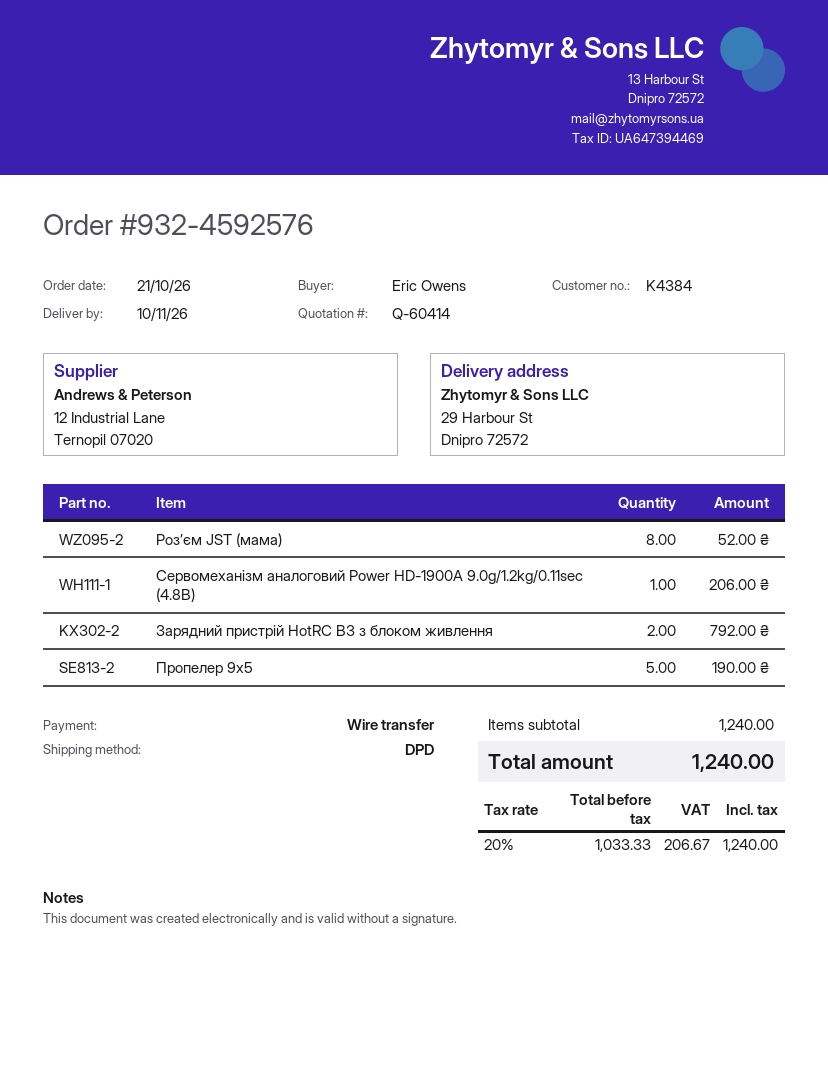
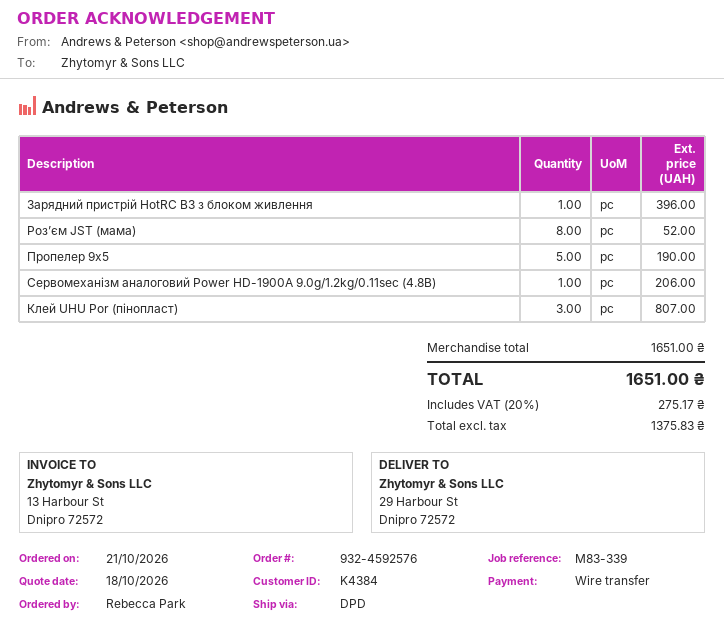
ordered by: Eric Owens -> Rebecca Park
Зарядний пристрій HotRC B3 з блоком живлення: 2 for 792.00 -> 1 for 396.00
Клей UHU Por (пінопласт): none -> 3 for 807.00
subtotal: 1240.00 -> 1651.00
net: 1033.33 -> 1375.83
tax: 20% = 206.67 -> 20% = 275.17
total: 1240.00 -> 1651.00

